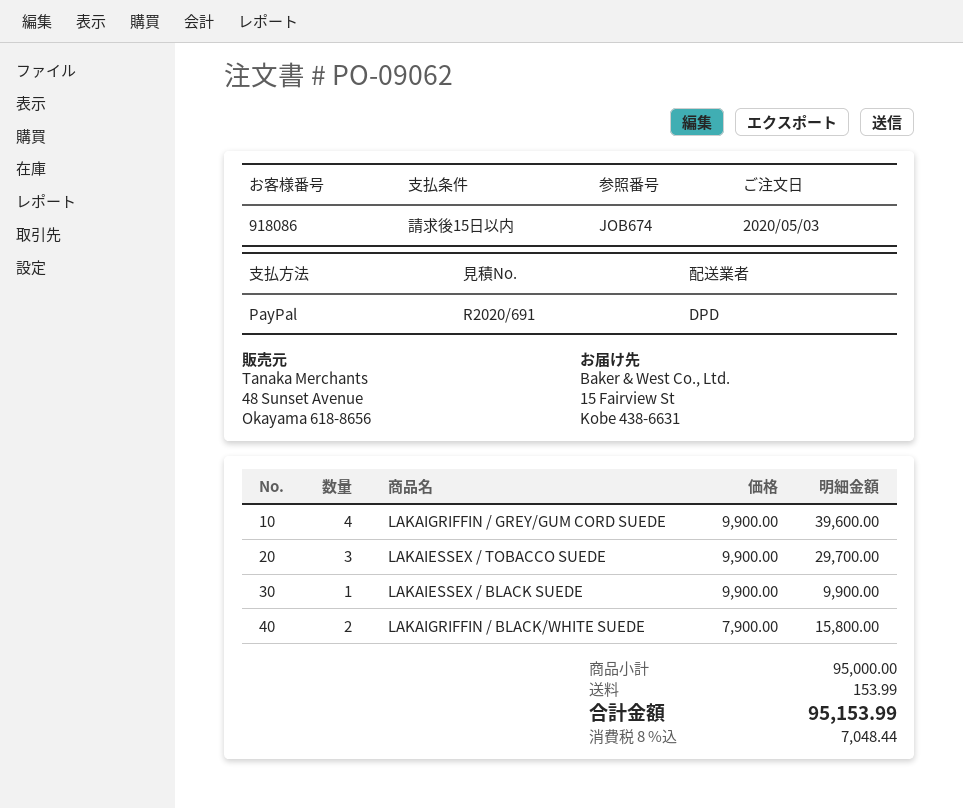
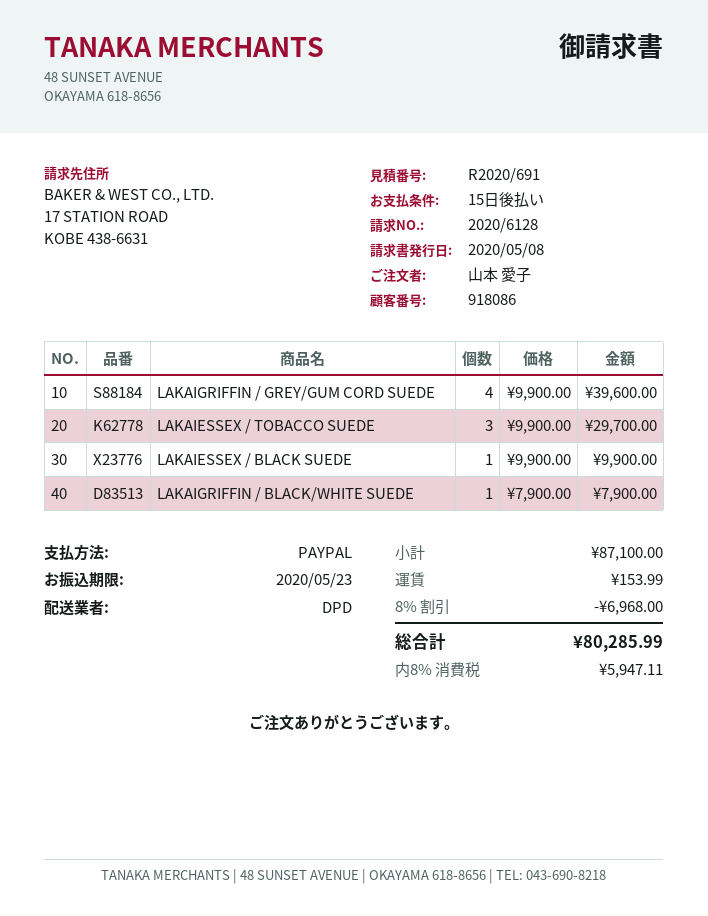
LAKAIGRIFFIN / BLACK/WHITE SUEDE: 2 x 7900.00 = 15800.00 -> 1 x 7900.00 = 7900.00
subtotal: 95000.00 -> 87100.00
discount: none -> 8% = 6968.00
tax: 8% = 7048.44 -> 8% = 5947.11
total: 95153.99 -> 80285.99

